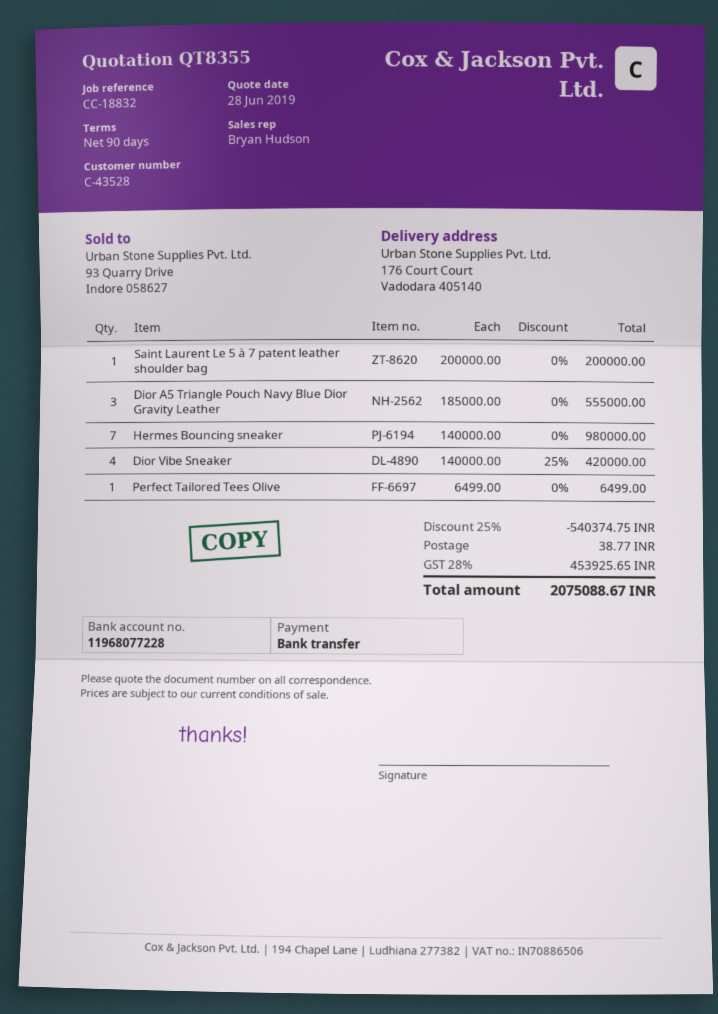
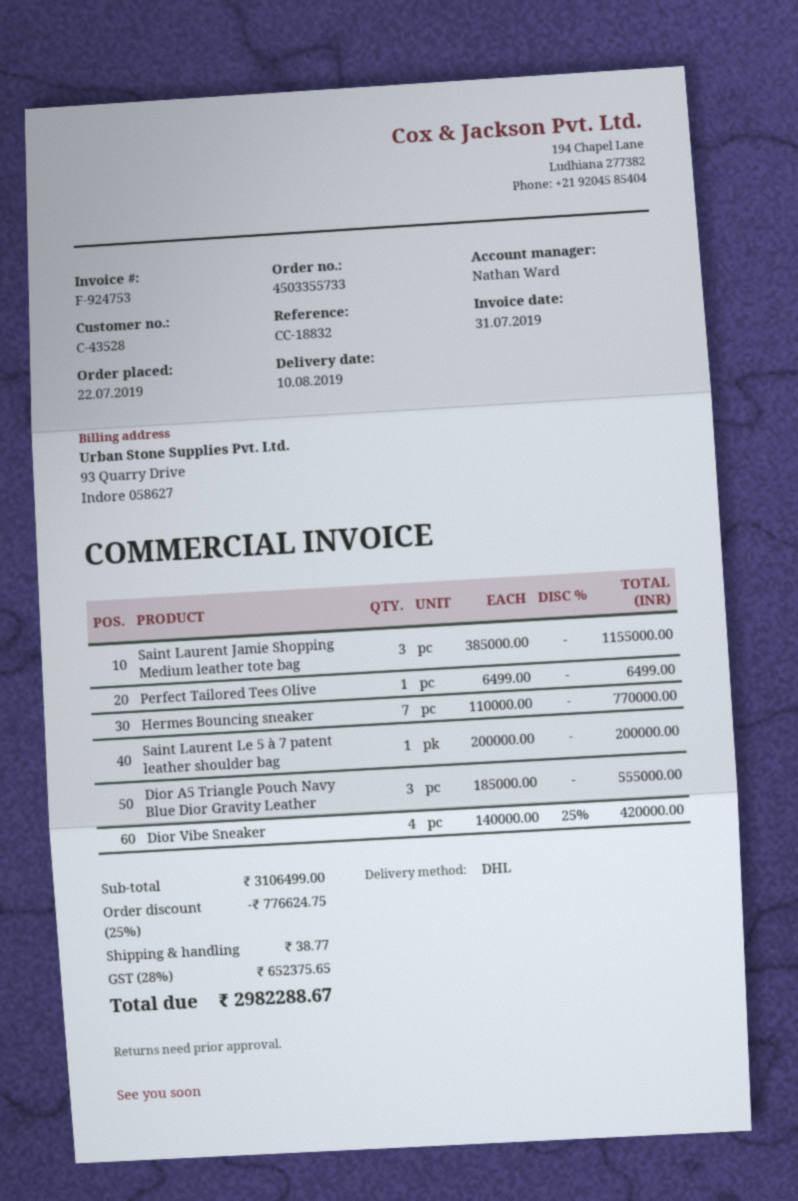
sales rep: Bryan Hudson -> Nathan Ward
Hermes Bouncing sneaker: 7 x 140000.00 = 980000.00 -> 7 x 110000.00 = 770000.00
Saint Laurent Jamie Shopping Medium leather tote bag: none -> 3 x 385000.00 = 1155000.00
discount: 25% = 540374.75 -> 25% = 776624.75
tax: 28% = 453925.65 -> 28% = 652375.65
total: 2075088.67 -> 2982288.67

